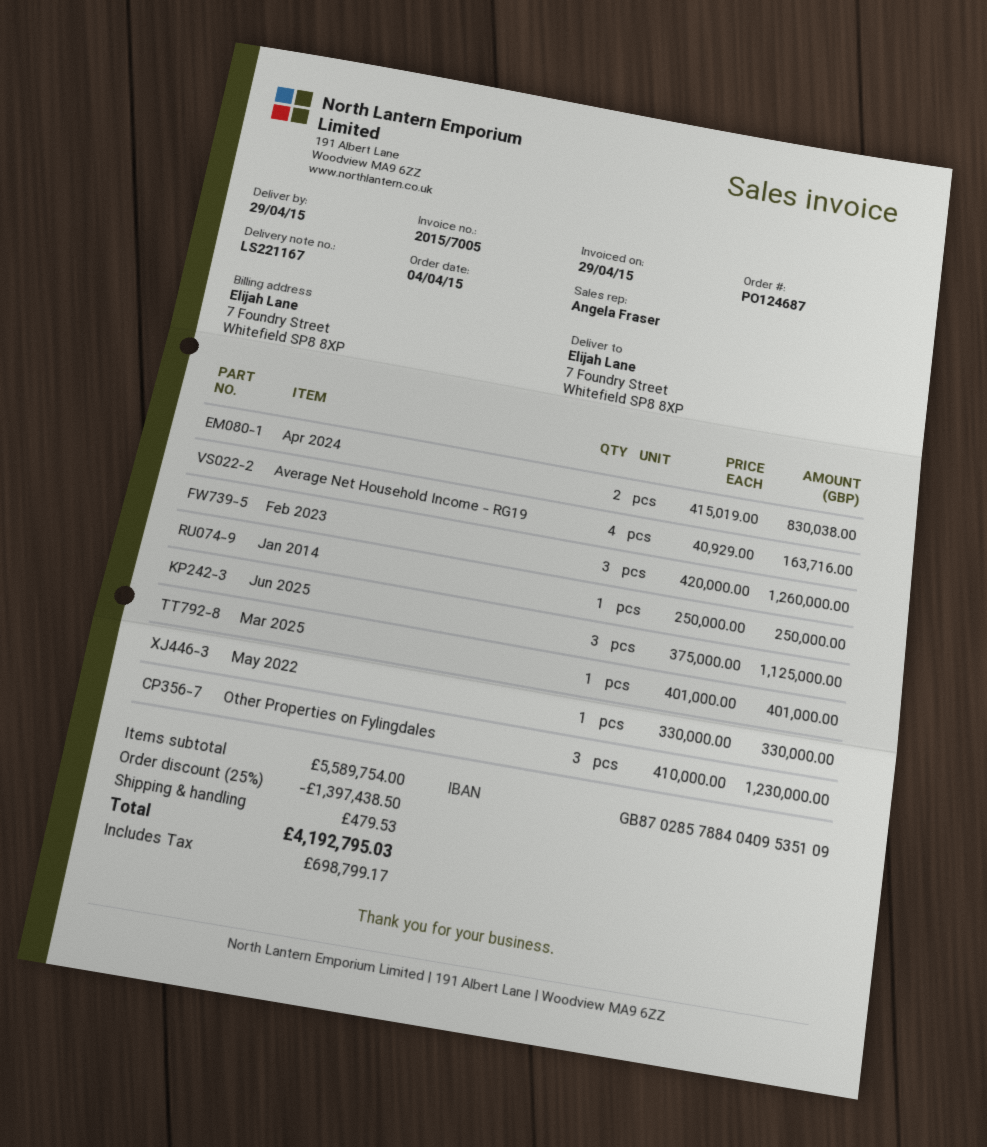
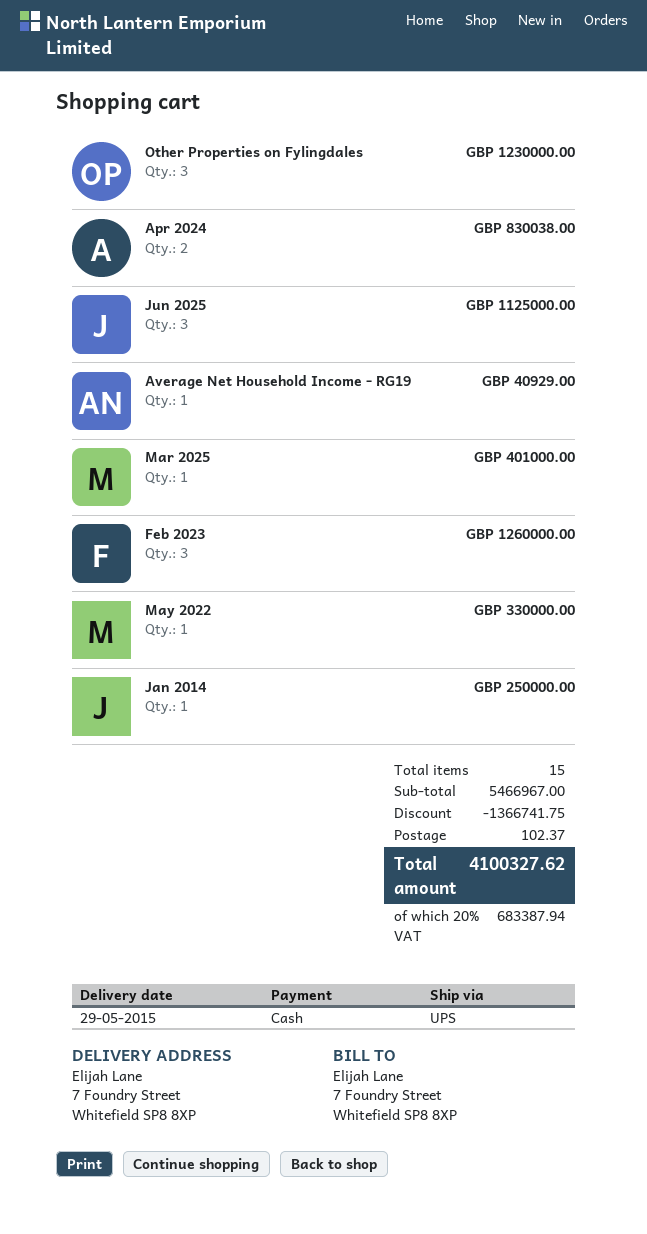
delivery date: 2015-04-29 -> 2015-05-29
Average Net Household Income - RG19: 4 for 163716.00 -> 1 for 40929.00
subtotal: 5589754.00 -> 5466967.00
discount: 1397438.50 -> 1366741.75
shipping: 479.53 -> 102.37
tax: 698799.17 -> 683387.94
total: 4192795.03 -> 4100327.62

